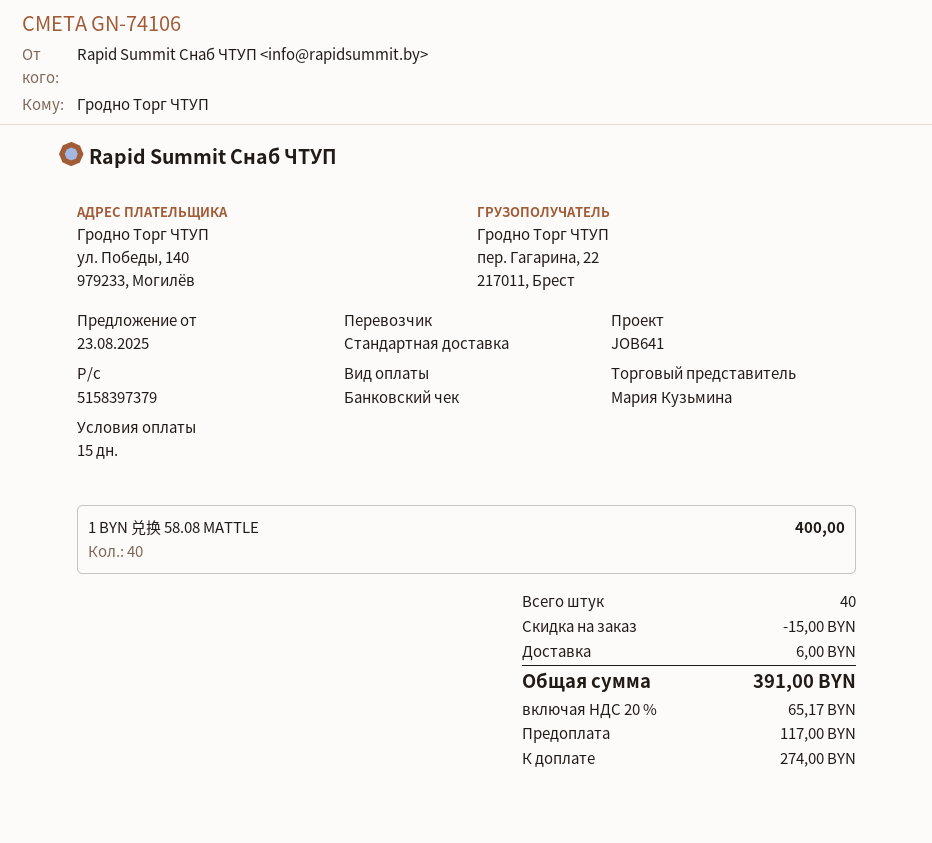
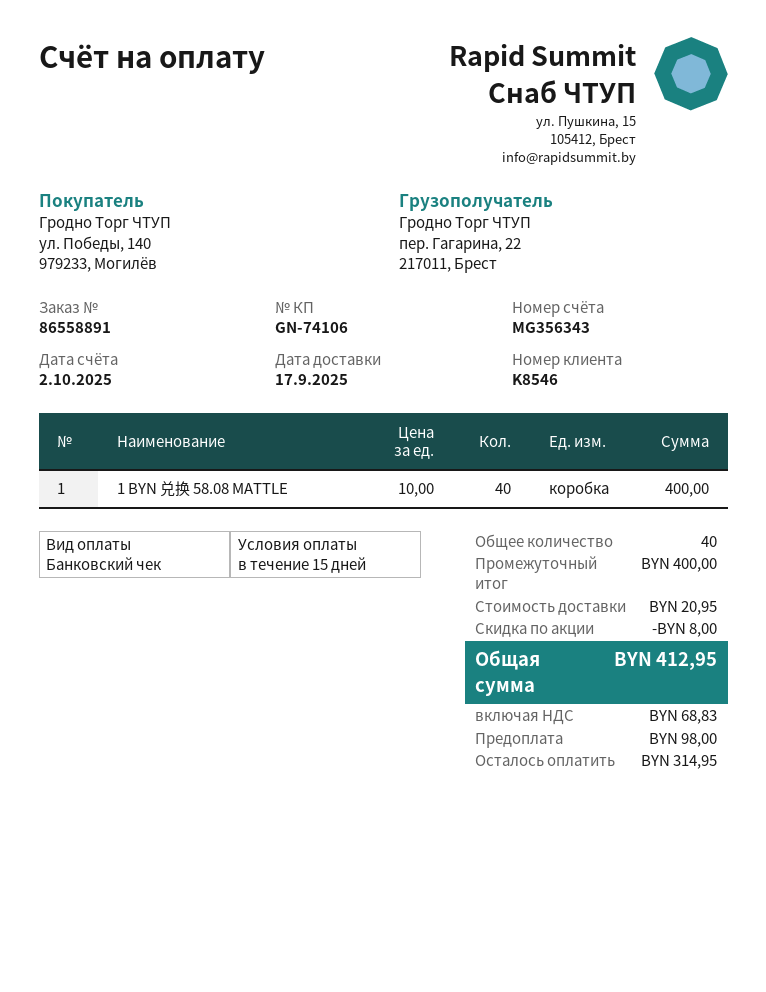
discount: 15.00 -> 8.00
shipping: 6.00 -> 20.95
tax: 65.17 -> 68.83
total: 391.00 -> 412.95
deposit: 117.00 -> 98.00
balance: 274.00 -> 314.95

